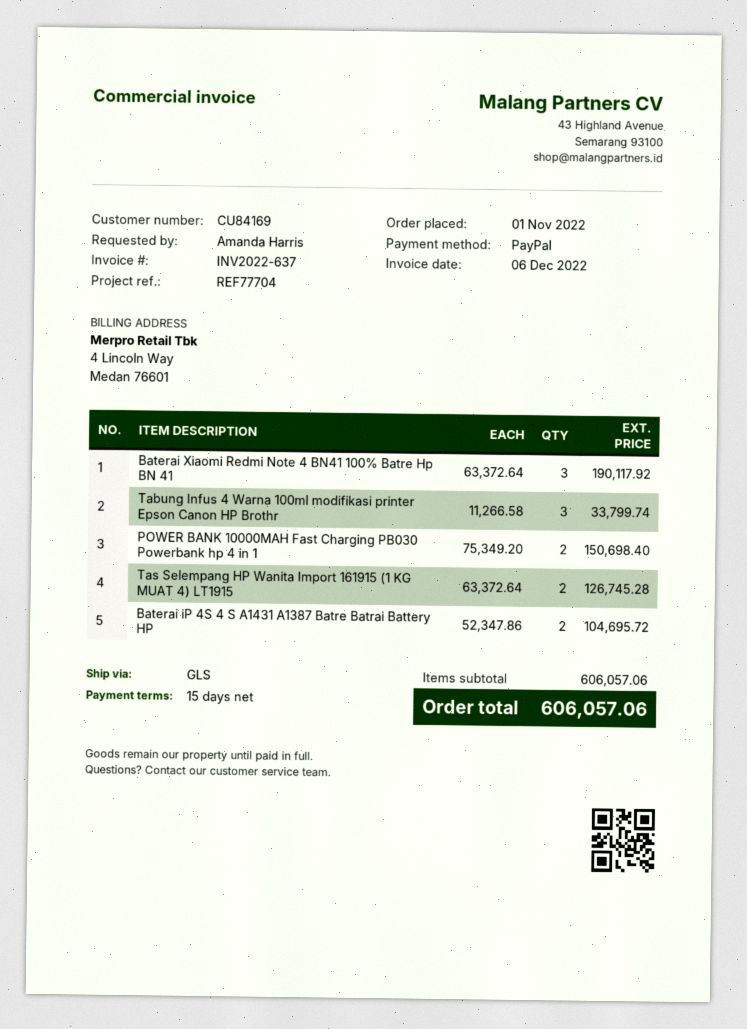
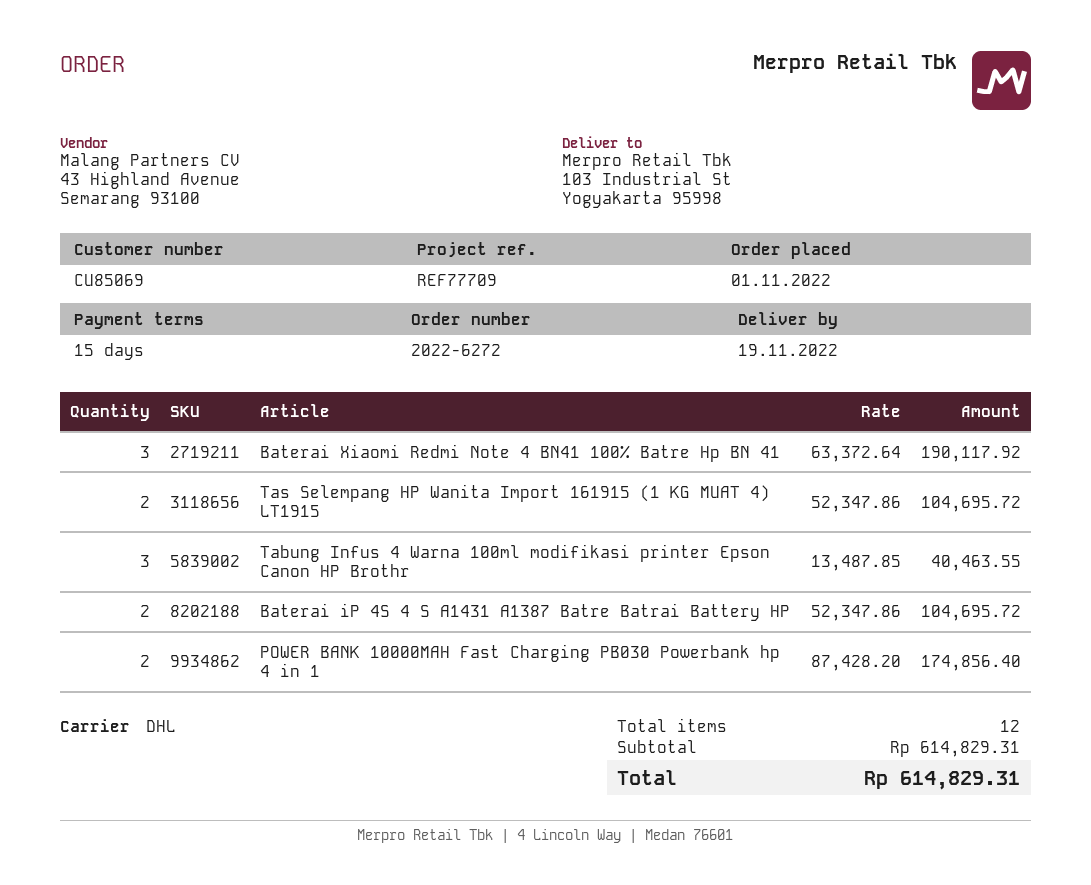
customer number: CU84169 -> CU85069
reference: REF77704 -> REF77709
shipping method: GLS -> DHL
Tabung Infus 4 Warna 100ml modifikasi printer Epson Canon HP Brothr: 3 x 11266.58 = 33799.74 -> 3 x 13487.85 = 40463.55
POWER BANK 10000MAH Fast Charging PB030 Powerbank hp 4 in 1: 2 x 75349.20 = 150698.40 -> 2 x 87428.20 = 174856.40
Tas Selempang HP Wanita Import 161915 (1 KG MUAT 4) LT1915: 2 x 63372.64 = 126745.28 -> 2 x 52347.86 = 104695.72
subtotal: 606057.06 -> 614829.31
total: 606057.06 -> 614829.31

